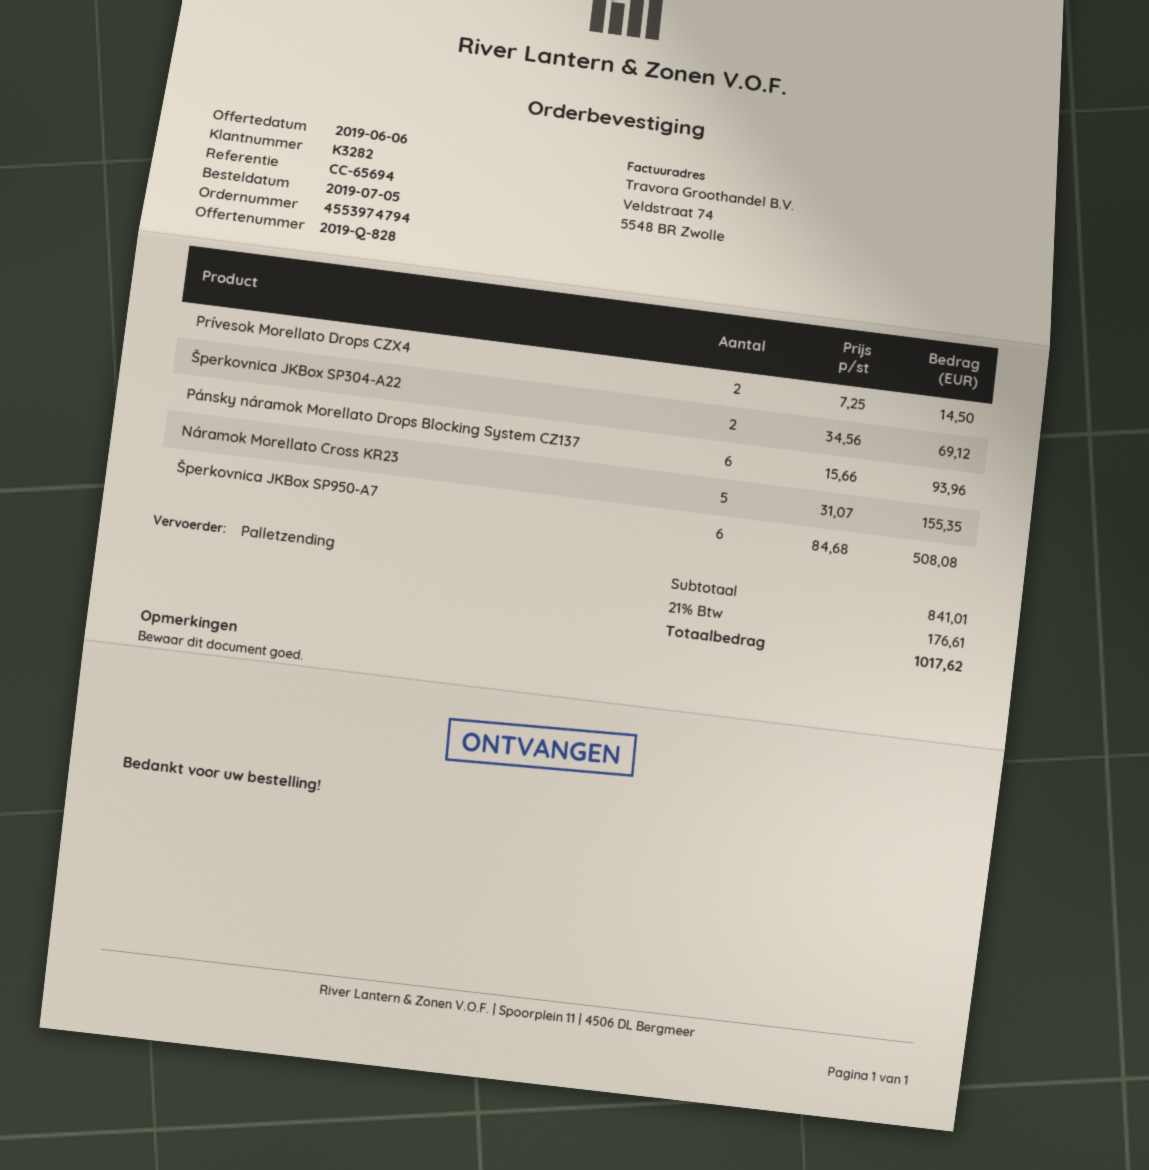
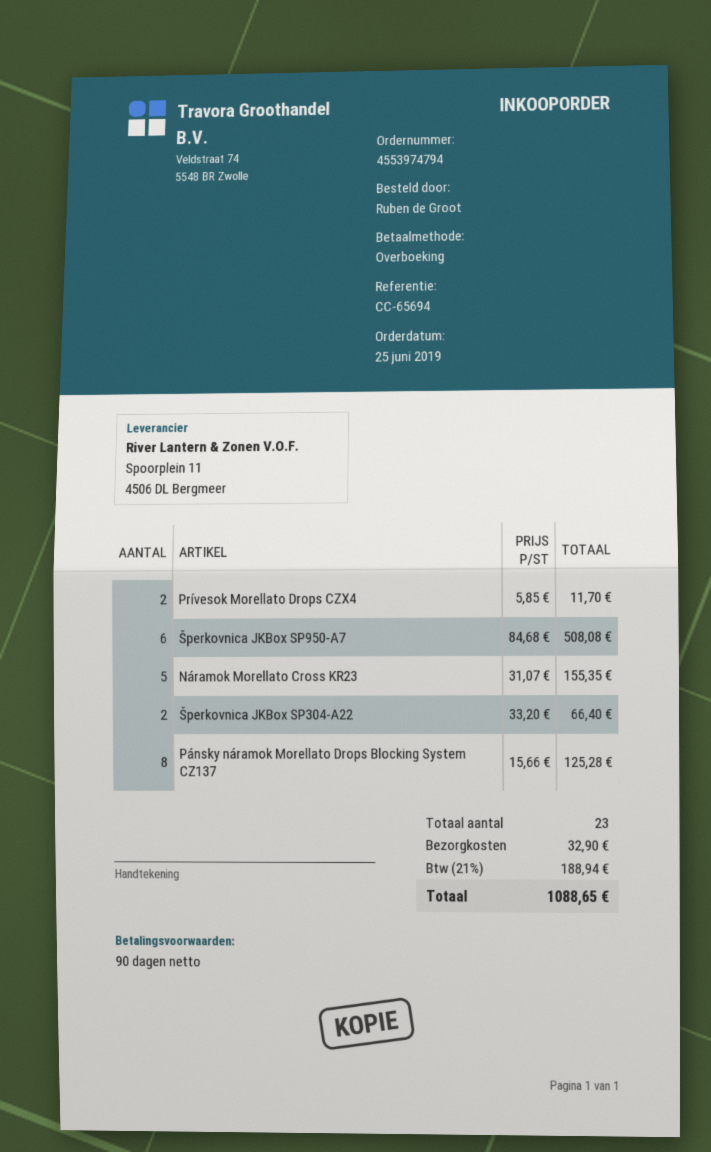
order date: 2019-07-05 -> 2019-06-25
Prívesok Morellato Drops CZX4: 2 x 7.25 = 14.50 -> 2 x 5.85 = 11.70
Šperkovnica JKBox SP304-A22: 2 x 34.56 = 69.12 -> 2 x 33.20 = 66.40
Pánsky náramok Morellato Drops Blocking System CZ137: 6 x 15.66 = 93.96 -> 8 x 15.66 = 125.28
shipping: none -> 32.90
tax: 21% = 176.61 -> 21% = 188.94
total: 1017.62 -> 1088.65

